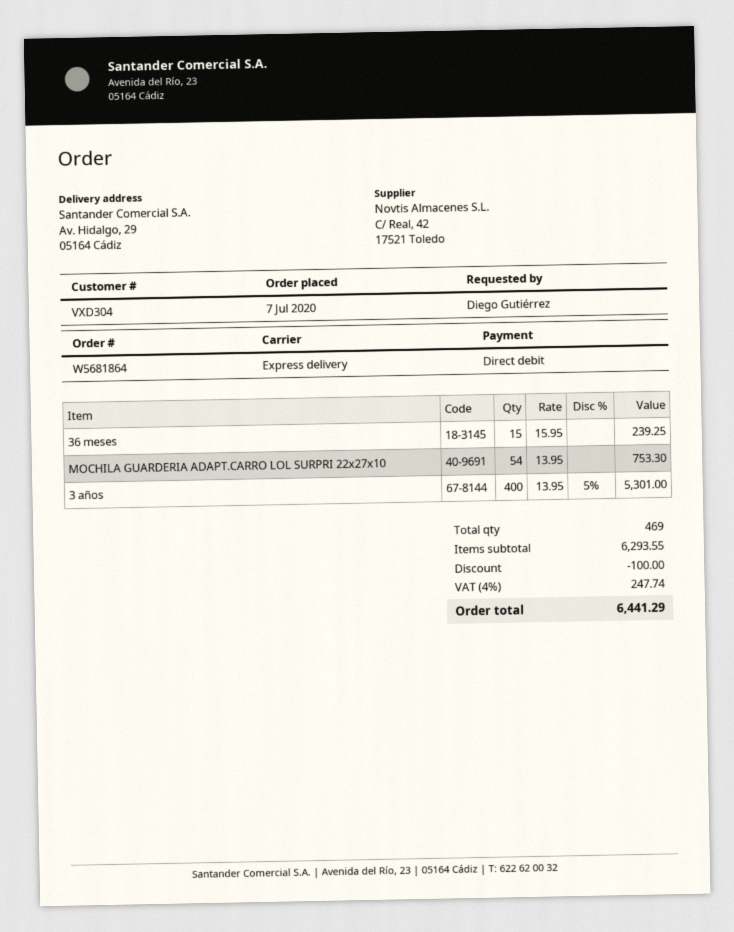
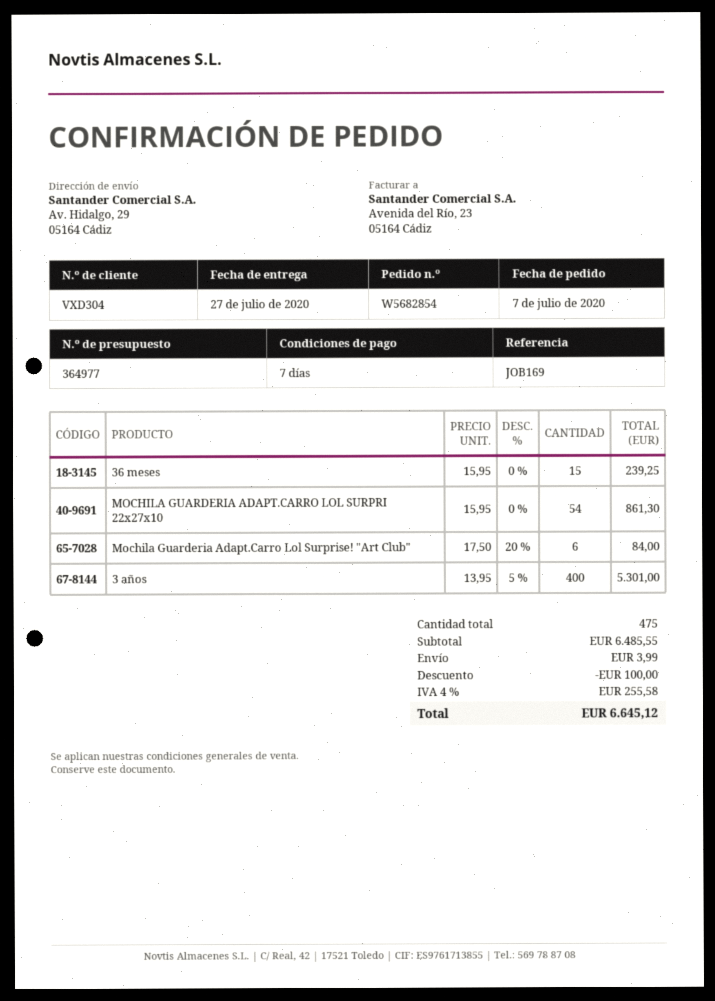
order number: W5681864 -> W5682854
MOCHILA GUARDERIA ADAPT.CARRO LOL SURPRI 22x27x10: 54 x 13.95 = 753.30 -> 54 x 15.95 = 861.30
Mochila Guarderia Adapt.Carro Lol Surprise! "Art Club": none -> 6 x 17.50 - 20% = 84.00
total quantity: 469 -> 475
subtotal: 6293.55 -> 6485.55
shipping: none -> 3.99
tax: 4% = 247.74 -> 4% = 255.58
total: 6441.29 -> 6645.12

